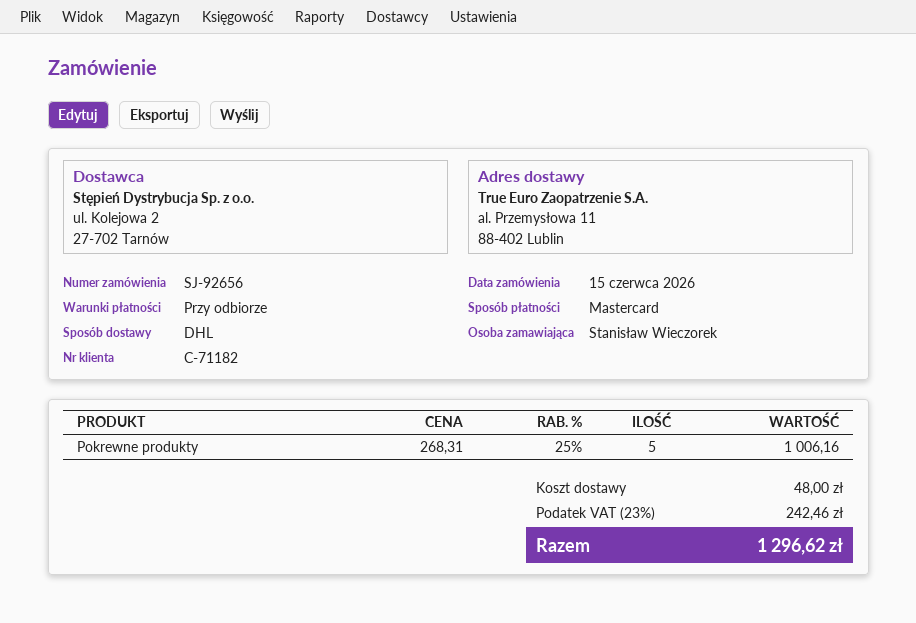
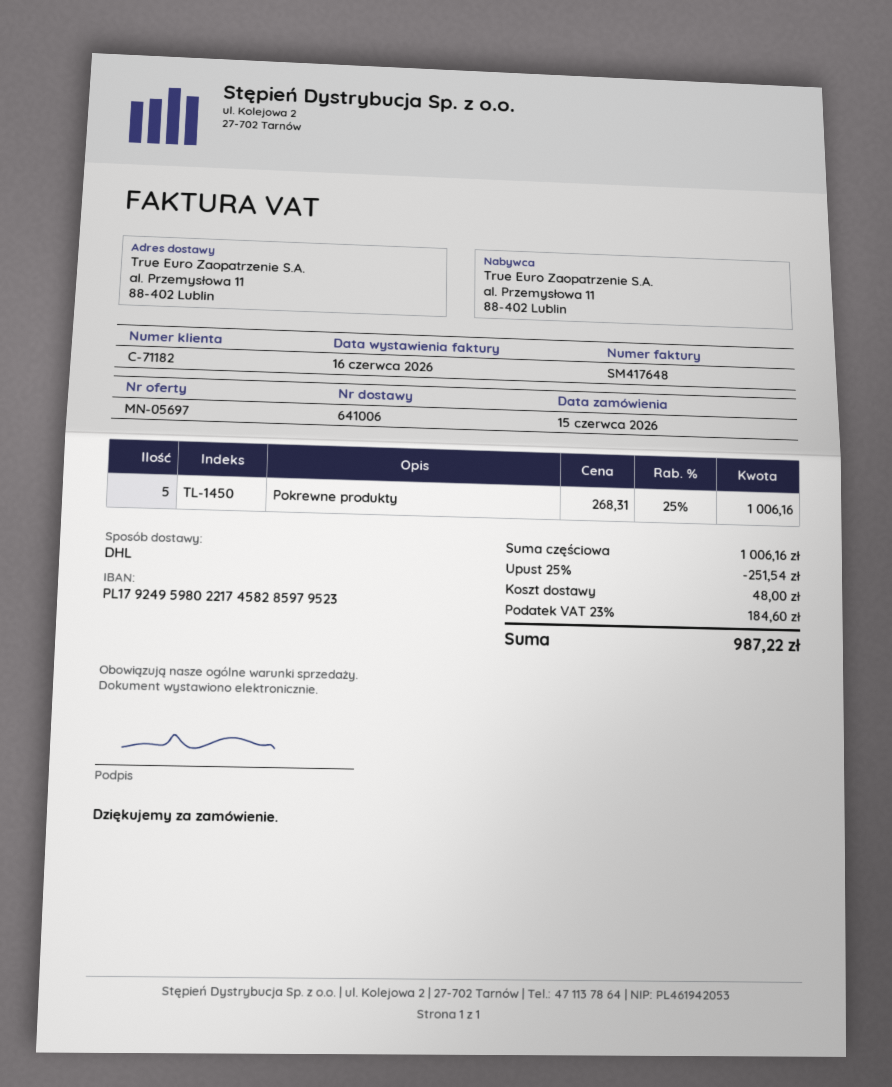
discount: none -> 25% = 251.54
tax: 23% = 242.46 -> 23% = 184.60
total: 1296.62 -> 987.22

